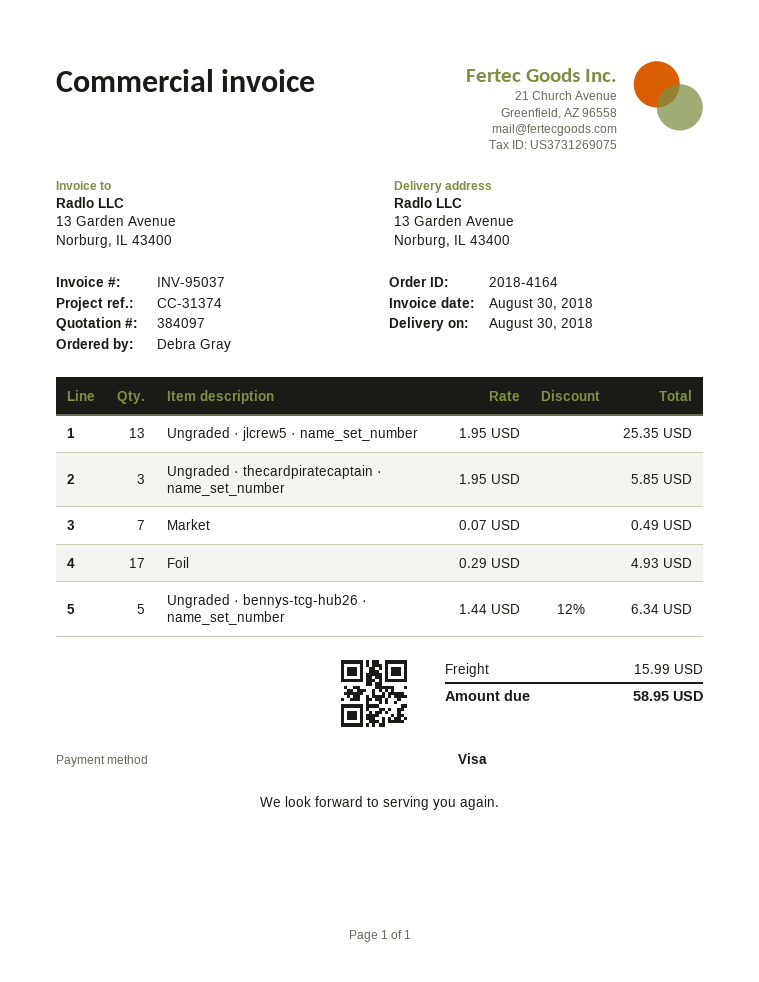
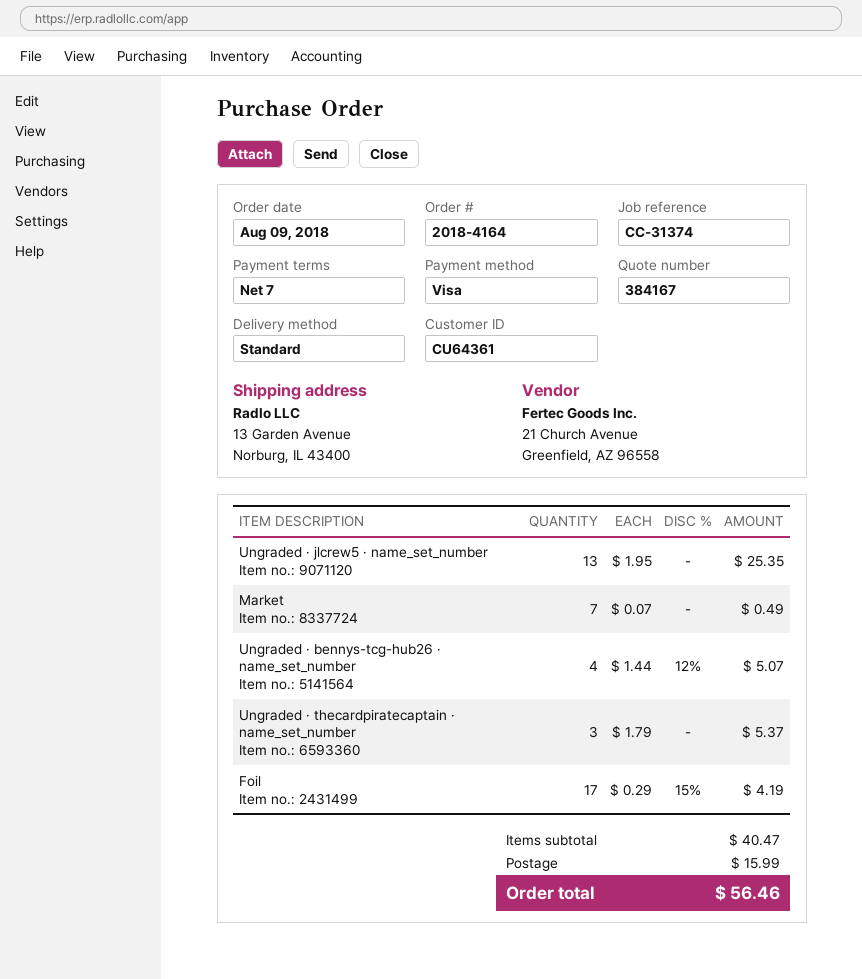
quote number: 384097 -> 384167
Ungraded · thecardpiratecaptain · name_set_number: 3 x 1.95 = 5.85 -> 3 x 1.79 = 5.37
Foil: 17 x 0.29 = 4.93 -> 17 x 0.29 - 15% = 4.19
Ungraded · bennys-tcg-hub26 · name_set_number: 5 x 1.44 - 12% = 6.34 -> 4 x 1.44 - 12% = 5.07
total: 58.95 -> 56.46

